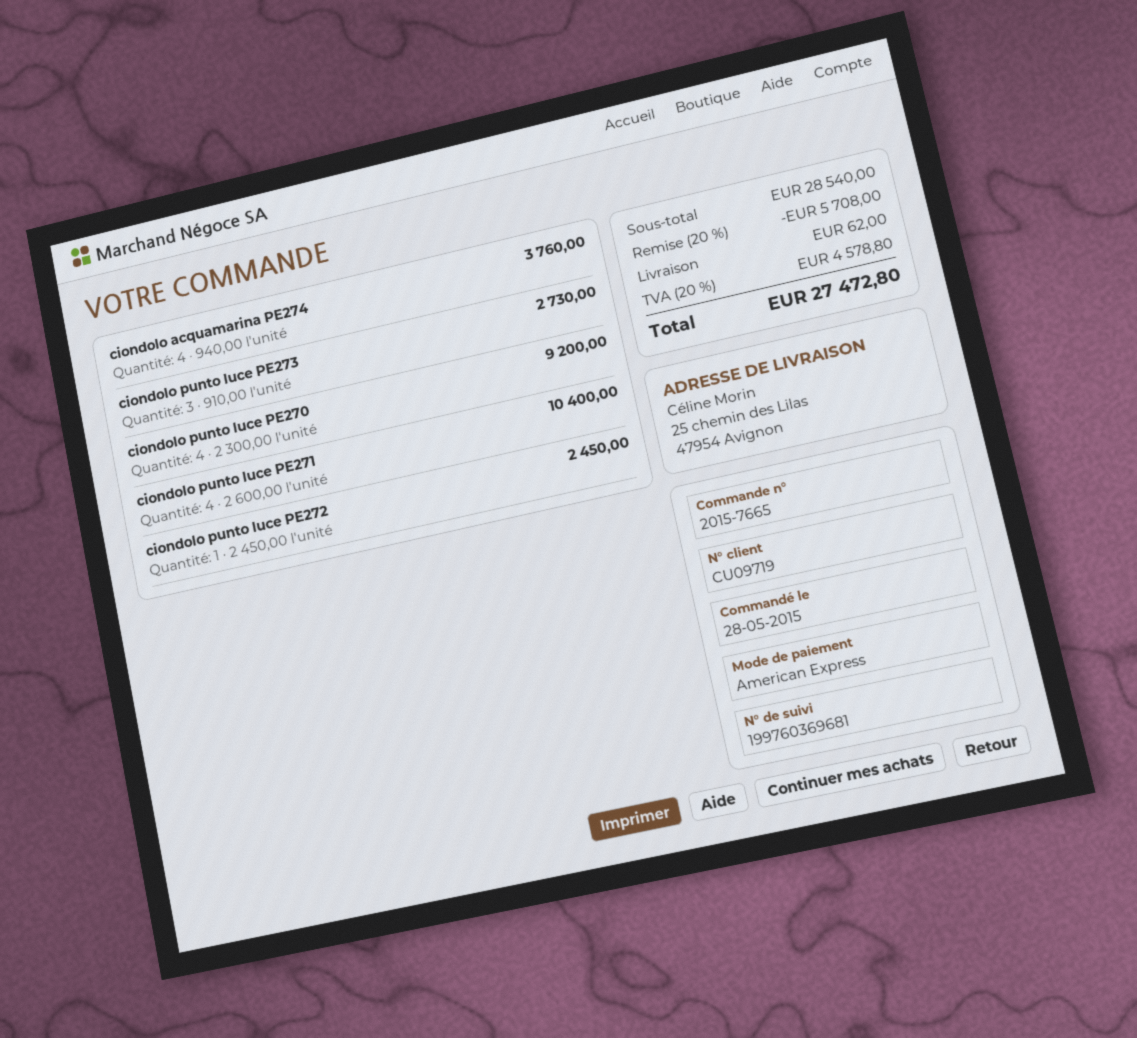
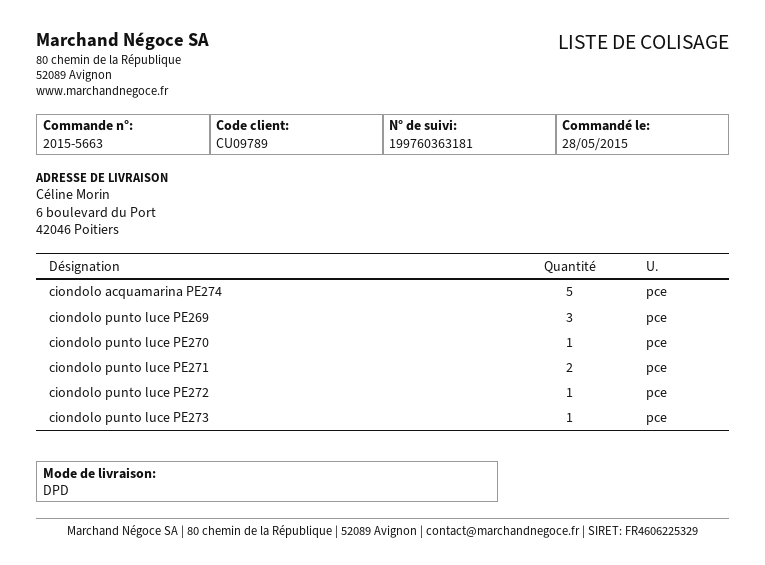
order number: 2015-7665 -> 2015-5663
customer number: CU09719 -> CU09789
tracking number: 199760369681 -> 199760363181
ship to: 25 chemin des Lilas, 47954 Avignon -> 6 boulevard du Port, 42046 Poitiers
ciondolo acquamarina PE274: 4 -> 5
ciondolo punto luce PE273: 3 -> 1
ciondolo punto luce PE270: 4 -> 1
ciondolo punto luce PE271: 4 -> 2
ciondolo punto luce PE269: none -> 3

